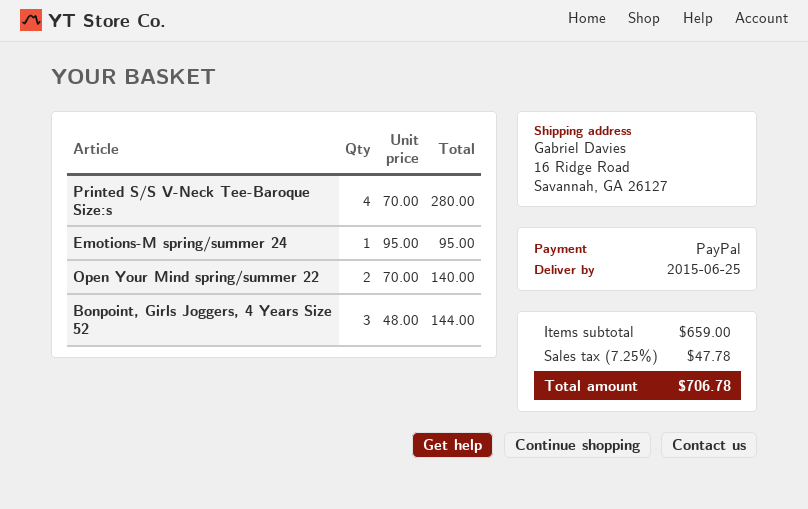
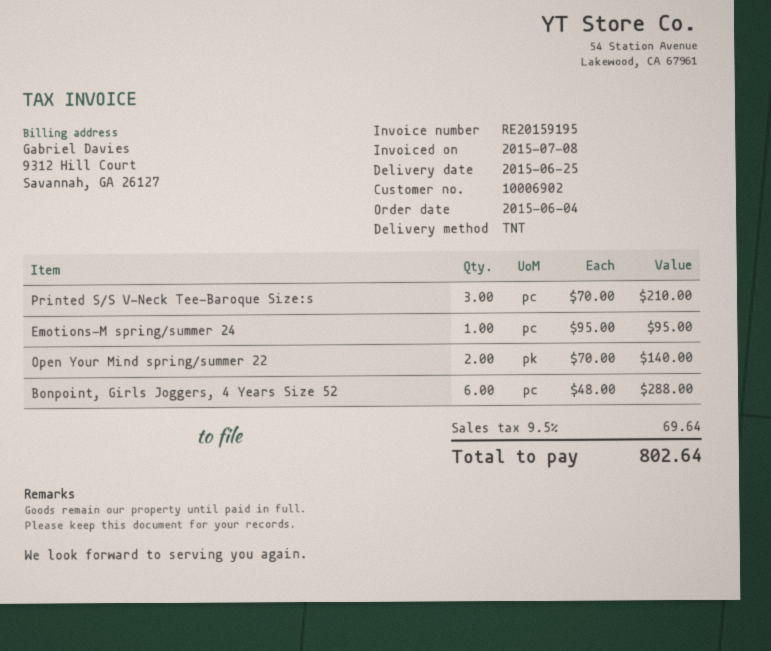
Printed S/S V-Neck Tee-Baroque Size:s: 4 x 70.00 = 280.00 -> 3 x 70.00 = 210.00
Bonpoint, Girls Joggers, 4 Years Size 52: 3 x 48.00 = 144.00 -> 6 x 48.00 = 288.00
tax: 7.25% = 47.78 -> 9.5% = 69.64
total: 706.78 -> 802.64

